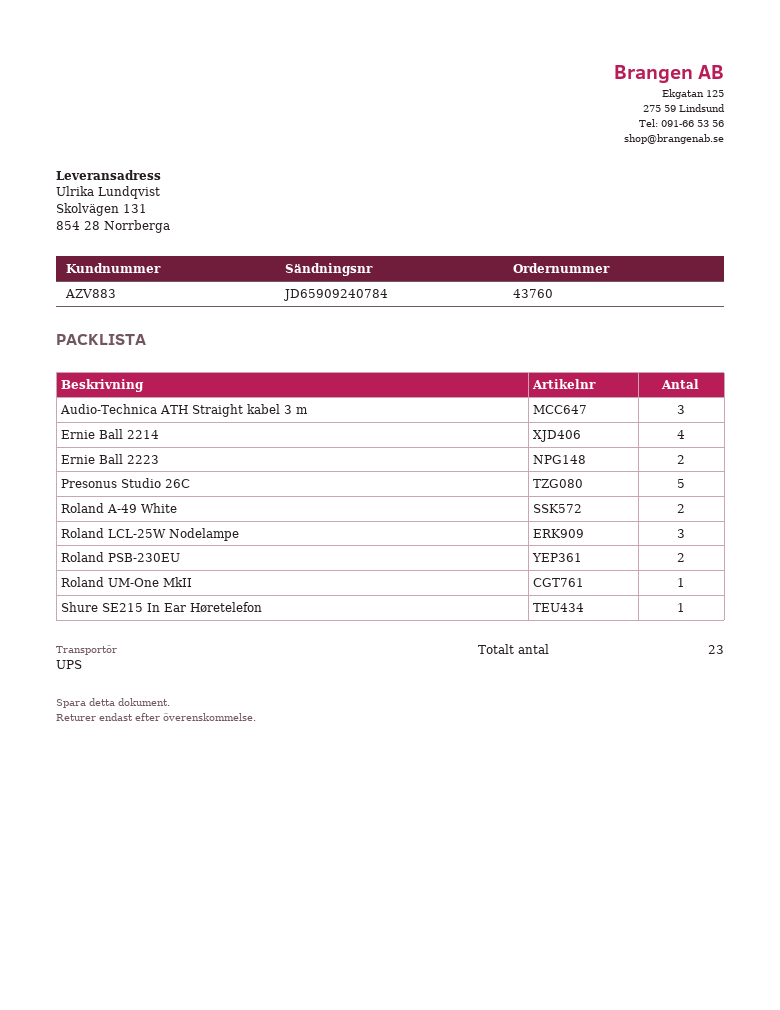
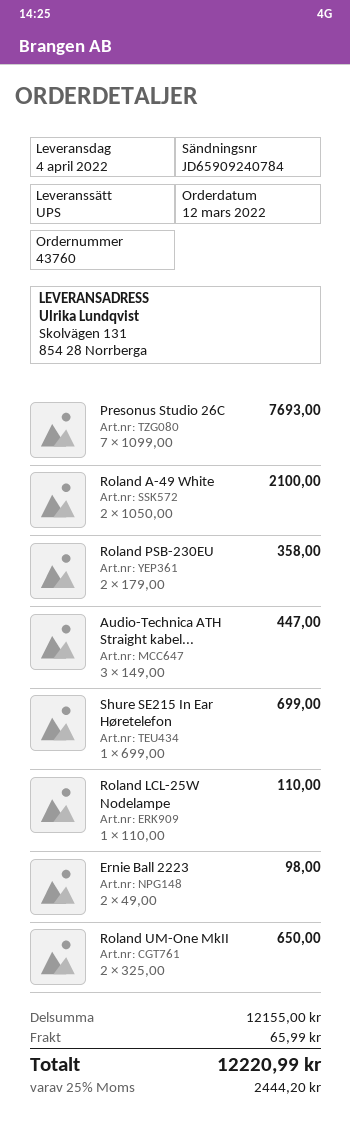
Ernie Ball 2214: 4 -> none
Presonus Studio 26C: 5 -> 7
Roland LCL-25W Nodelampe: 3 -> 1
Roland UM-One MkII: 1 -> 2

